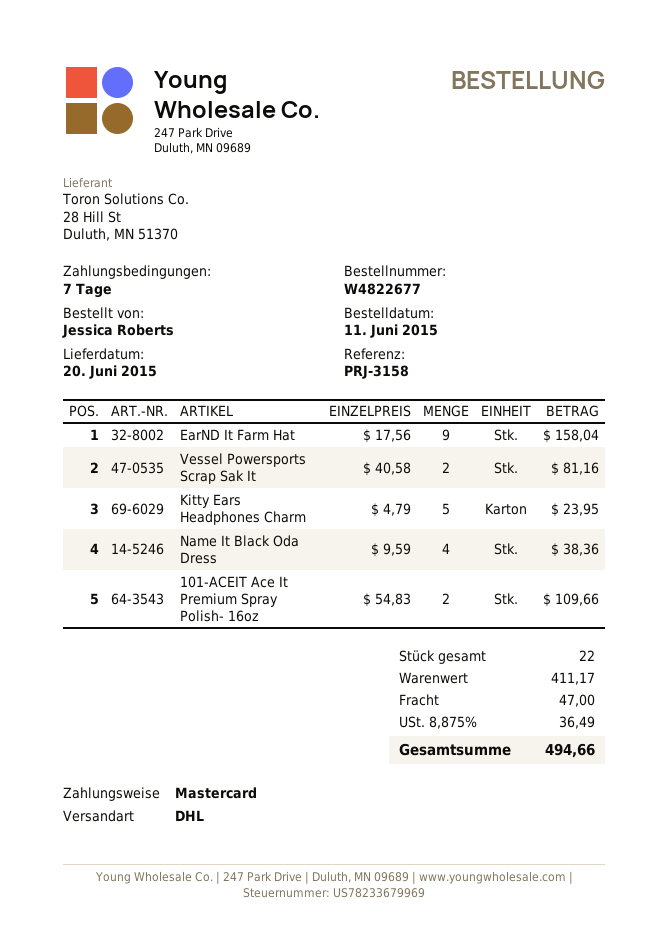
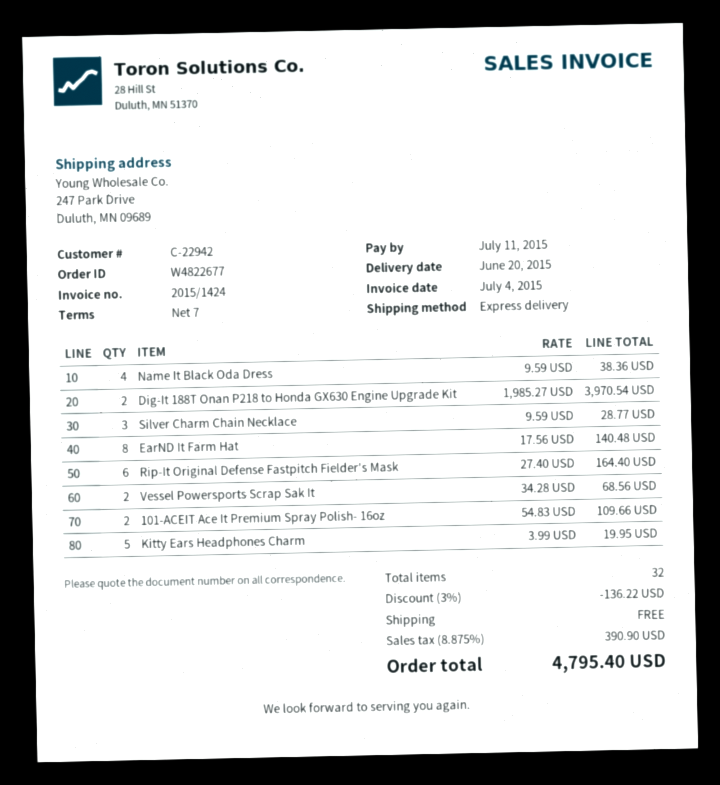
shipping method: DHL -> express
EarND It Farm Hat: 9 x 17.56 = 158.04 -> 8 x 17.56 = 140.48
Vessel Powersports Scrap Sak It: 2 x 40.58 = 81.16 -> 2 x 34.28 = 68.56
Kitty Ears Headphones Charm: 5 x 4.79 = 23.95 -> 5 x 3.99 = 19.95
Dig-It 188T Onan P218 to Honda GX630 Engine Upgrade Kit: none -> 2 x 1985.27 = 3970.54
Silver Charm Chain Necklace: none -> 3 x 9.59 = 28.77
Rip-It Original Defense Fastpitch Fielder's Mask: none -> 6 x 27.40 = 164.40
total quantity: 22 -> 32
discount: none -> 3% = 136.22
shipping: 47.00 -> 0.00
tax: 8.875% = 36.49 -> 8.875% = 390.90
total: 494.66 -> 4795.40

